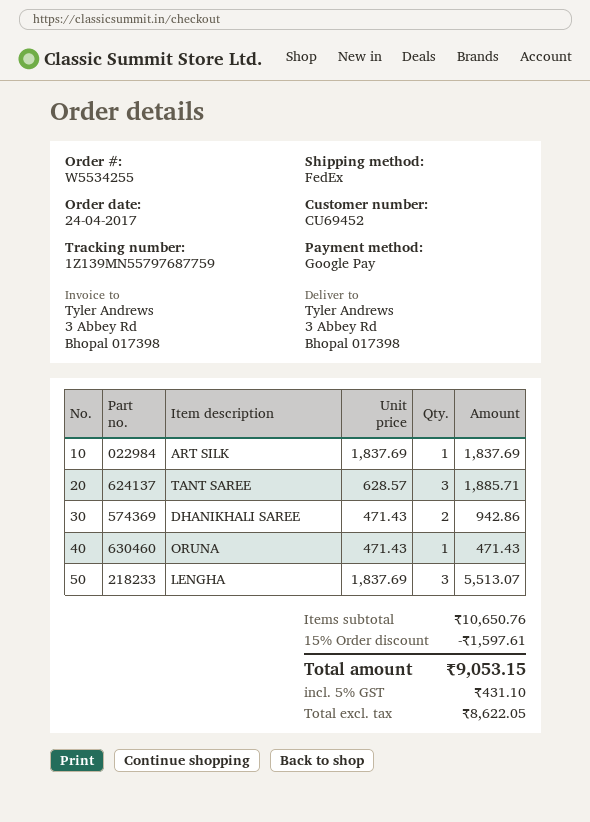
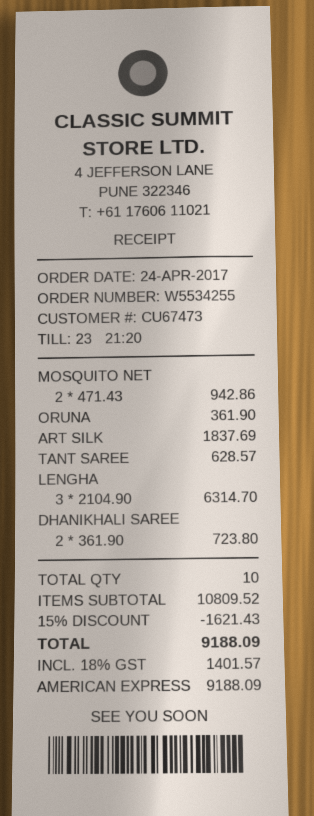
customer number: CU69452 -> CU67473
payment method: Google Pay -> American Express
TANT SAREE: 3 x 628.57 = 1885.71 -> 1 x 628.57 = 628.57
DHANIKHALI SAREE: 2 x 471.43 = 942.86 -> 2 x 361.90 = 723.80
ORUNA: 1 x 471.43 = 471.43 -> 1 x 361.90 = 361.90
LENGHA: 3 x 1837.69 = 5513.07 -> 3 x 2104.90 = 6314.70
MOSQUITO NET: none -> 2 x 471.43 = 942.86
subtotal: 10650.76 -> 10809.52
discount: 15% = 1597.61 -> 15% = 1621.43
tax: 5% = 431.10 -> 18% = 1401.57
total: 9053.15 -> 9188.09

